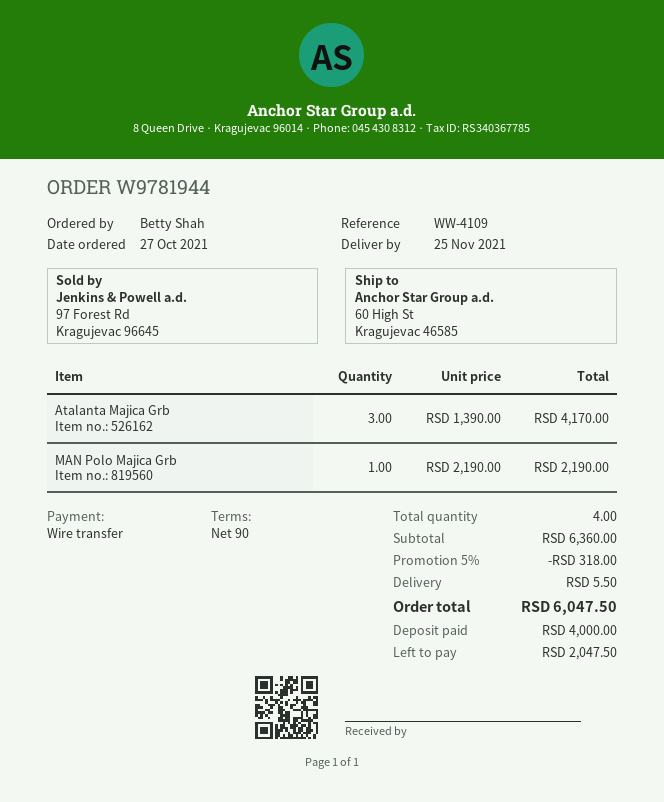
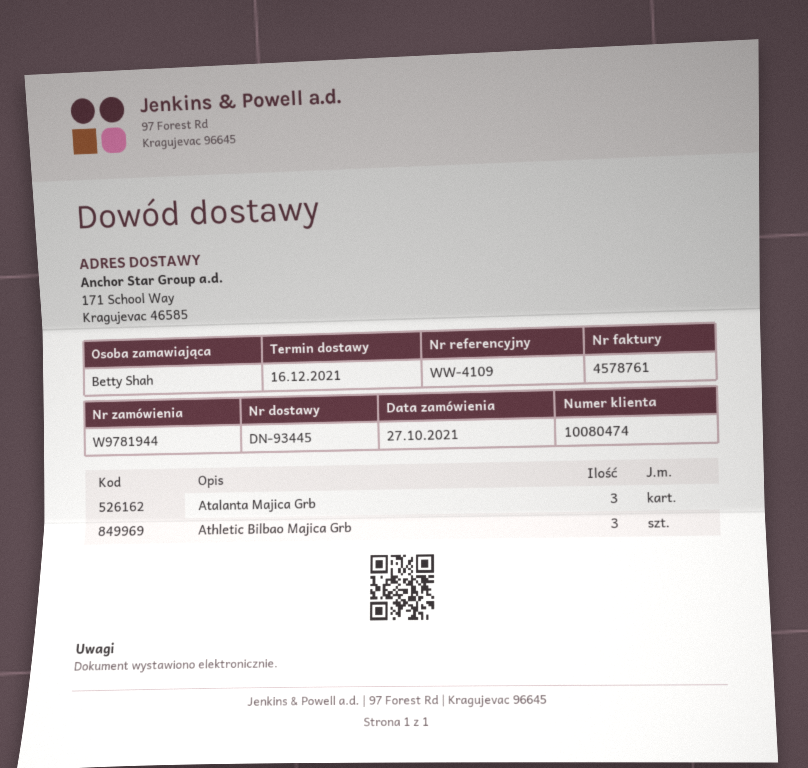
delivery date: 2021-11-25 -> 2021-12-16
ship to: 60 High St, Kragujevac 46585 -> 171 School Way, Kragujevac 46585
MAN Polo Majica Grb: 1 -> none
Athletic Bilbao Majica Grb: none -> 3

